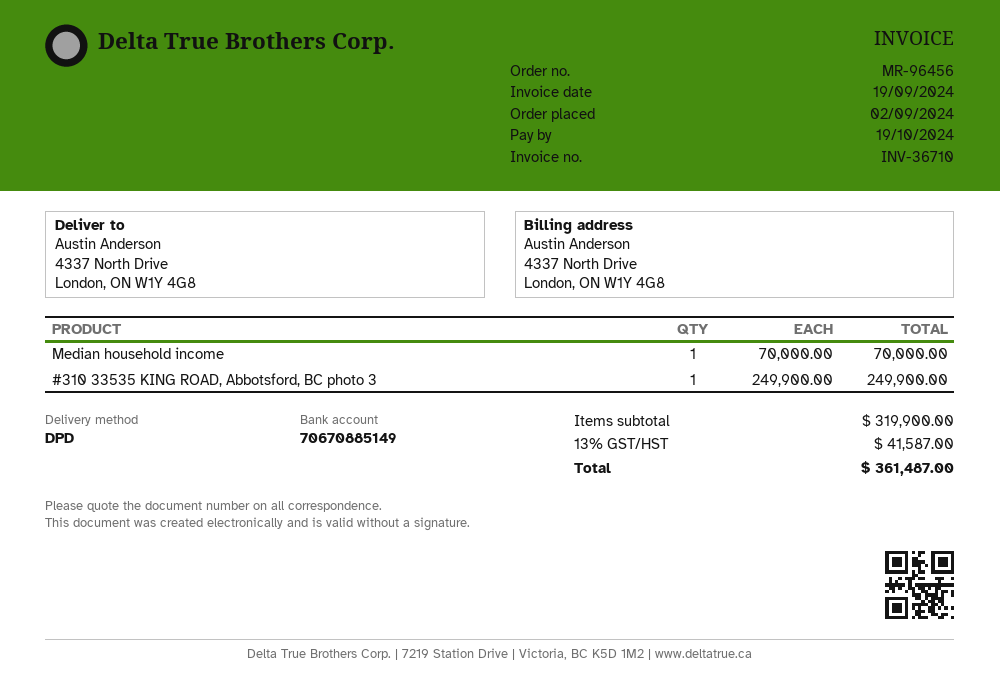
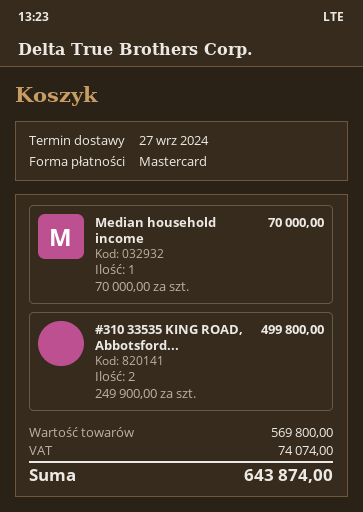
#310 33535 KING ROAD, Abbotsford, BC photo 3: 1 x 249900.00 = 249900.00 -> 2 x 249900.00 = 499800.00
subtotal: 319900.00 -> 569800.00
tax: 41587.00 -> 74074.00
total: 361487.00 -> 643874.00

